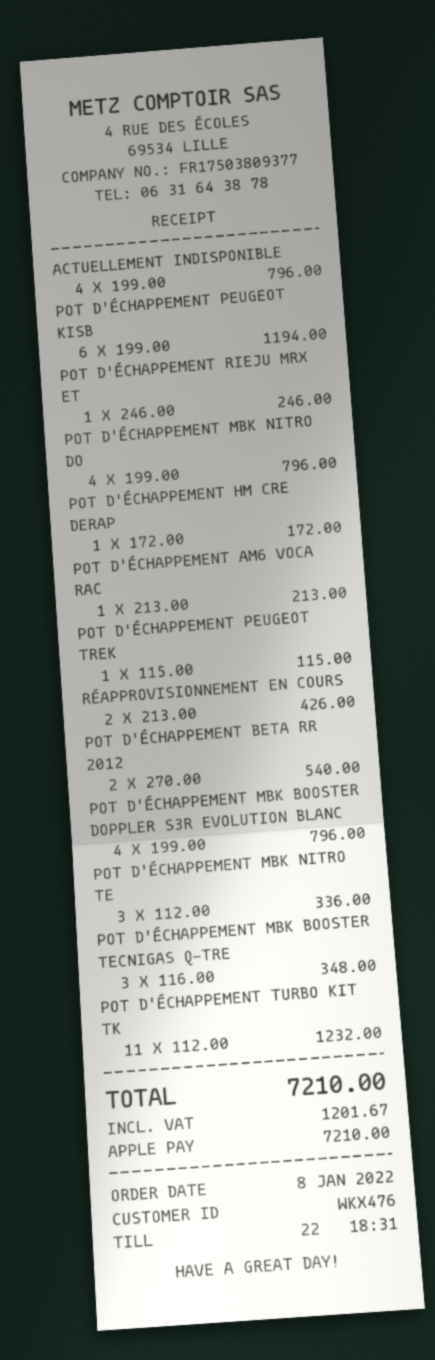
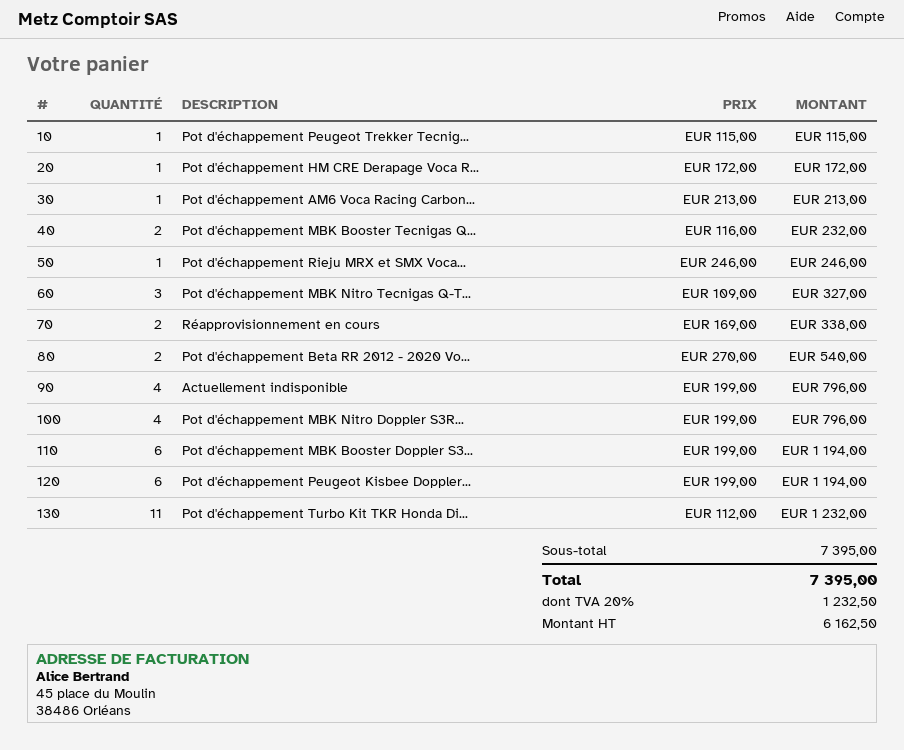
RÉAPPROVISIONNEMENT EN COURS: 2 x 213.00 = 426.00 -> 2 x 169.00 = 338.00
POT D'ÉCHAPPEMENT MBK BOOSTER DOPPLER S3R EVOLUTION BLANC: 4 x 199.00 = 796.00 -> 6 x 199.00 = 1194.00
POT D'ÉCHAPPEMENT MBK NITRO TE: 3 x 112.00 = 336.00 -> 3 x 109.00 = 327.00
POT D'ÉCHAPPEMENT MBK BOOSTER TECNIGAS Q-TRE: 3 x 116.00 = 348.00 -> 2 x 116.00 = 232.00
tax: 1201.67 -> 1232.50
total: 7210.00 -> 7395.00

